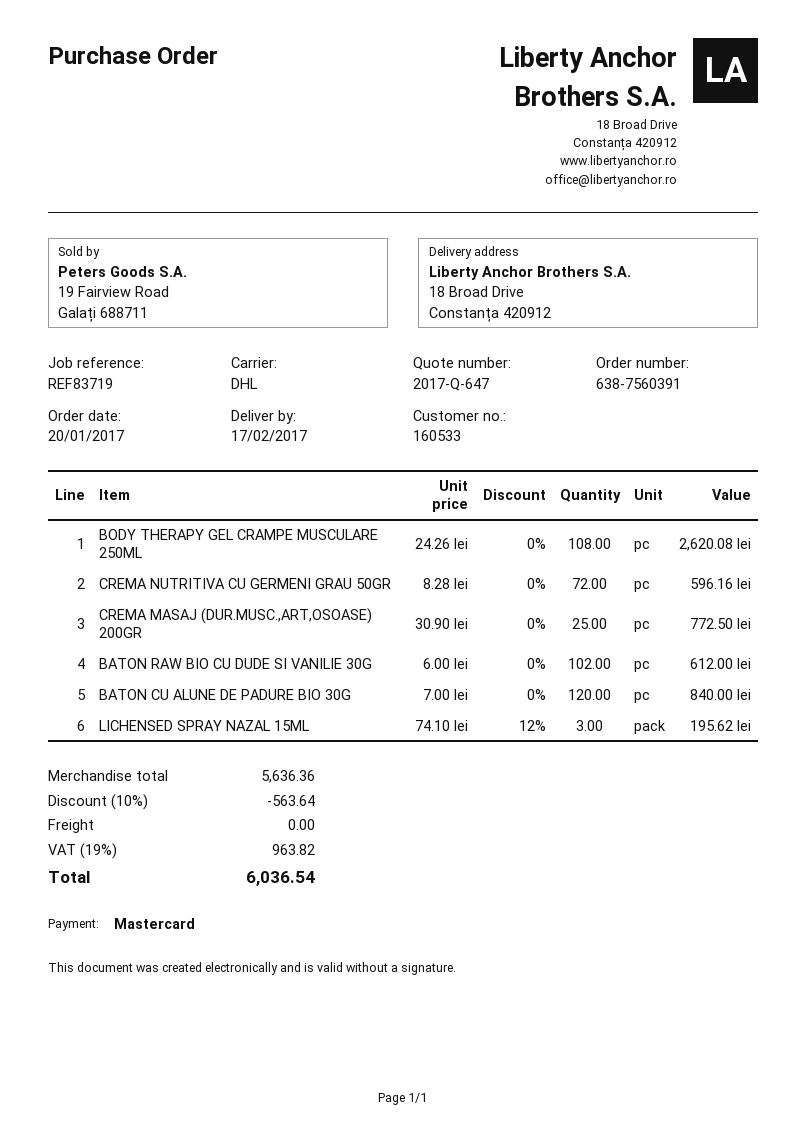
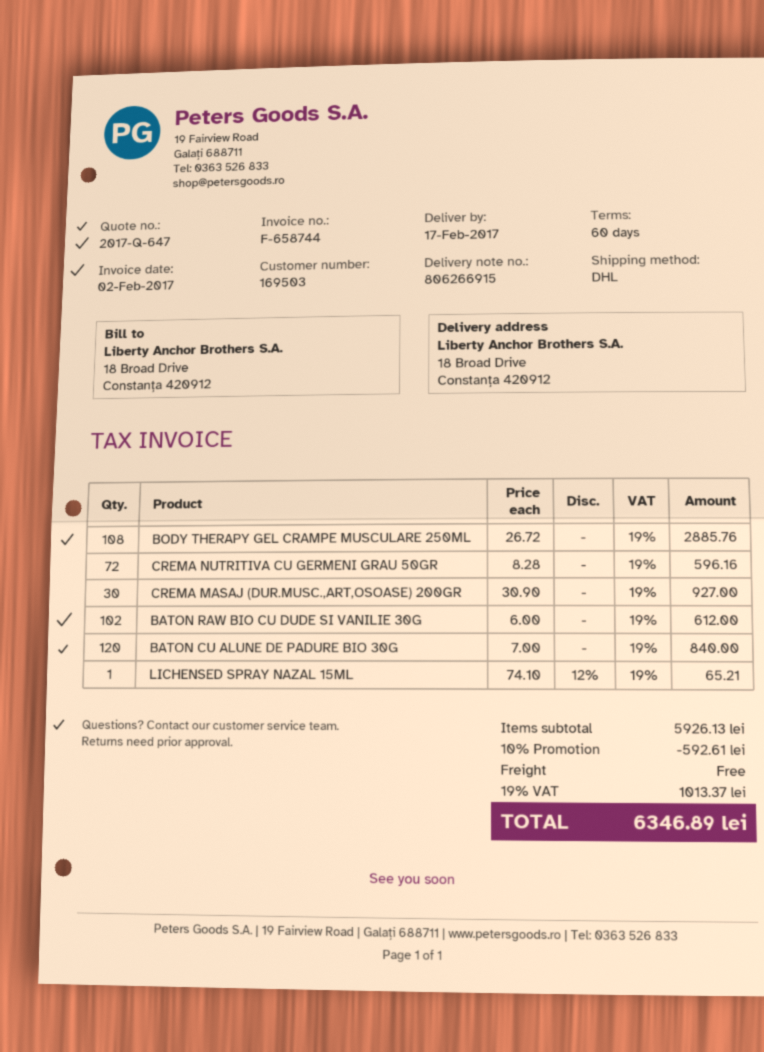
customer number: 160533 -> 169503
BODY THERAPY GEL CRAMPE MUSCULARE 250ML: 108 x 24.26 = 2620.08 -> 108 x 26.72 = 2885.76
CREMA MASAJ (DUR.MUSC.,ART,OSOASE) 200GR: 25 x 30.90 = 772.50 -> 30 x 30.90 = 927.00
LICHENSED SPRAY NAZAL 15ML: 3 x 74.10 - 12% = 195.62 -> 1 x 74.10 - 12% = 65.21
subtotal: 5636.36 -> 5926.13
discount: 10% = 563.64 -> 10% = 592.61
tax: 19% = 963.82 -> 19% = 1013.37
total: 6036.54 -> 6346.89

